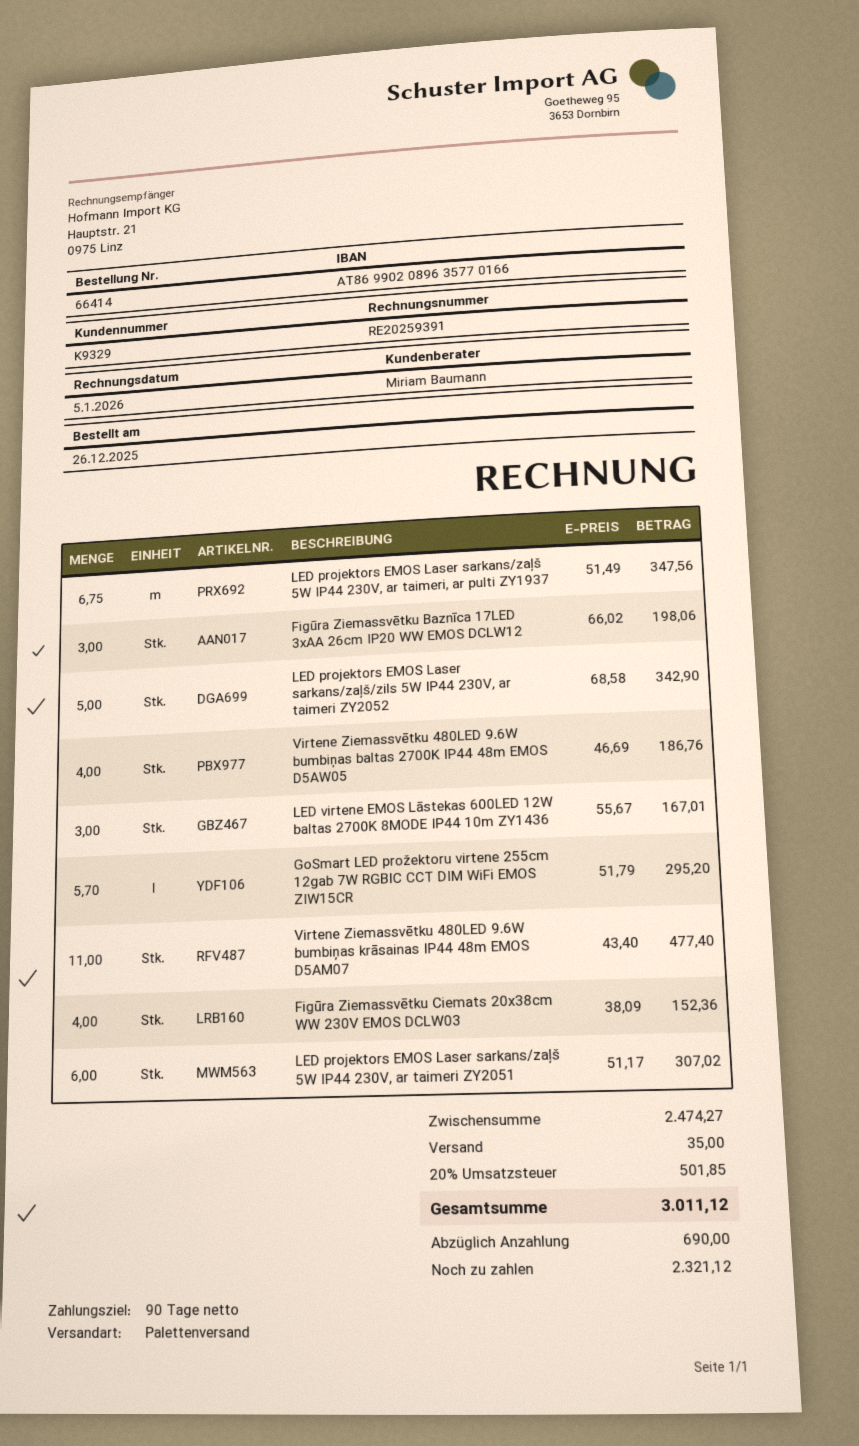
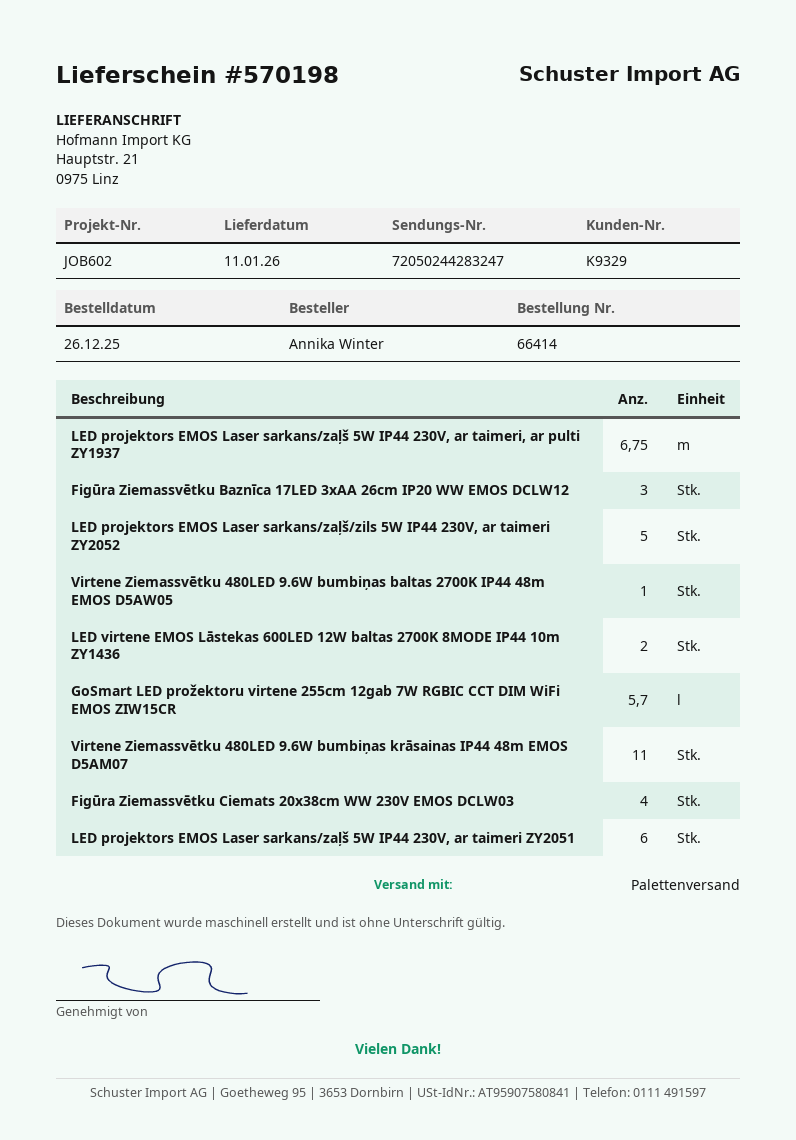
Virtene Ziemassvētku 480LED 9.6W bumbiņas baltas 2700K IP44 48m EMOS D5AW05: 4 -> 1
LED virtene EMOS Lāstekas 600LED 12W baltas 2700K 8MODE IP44 10m ZY1436: 3 -> 2

